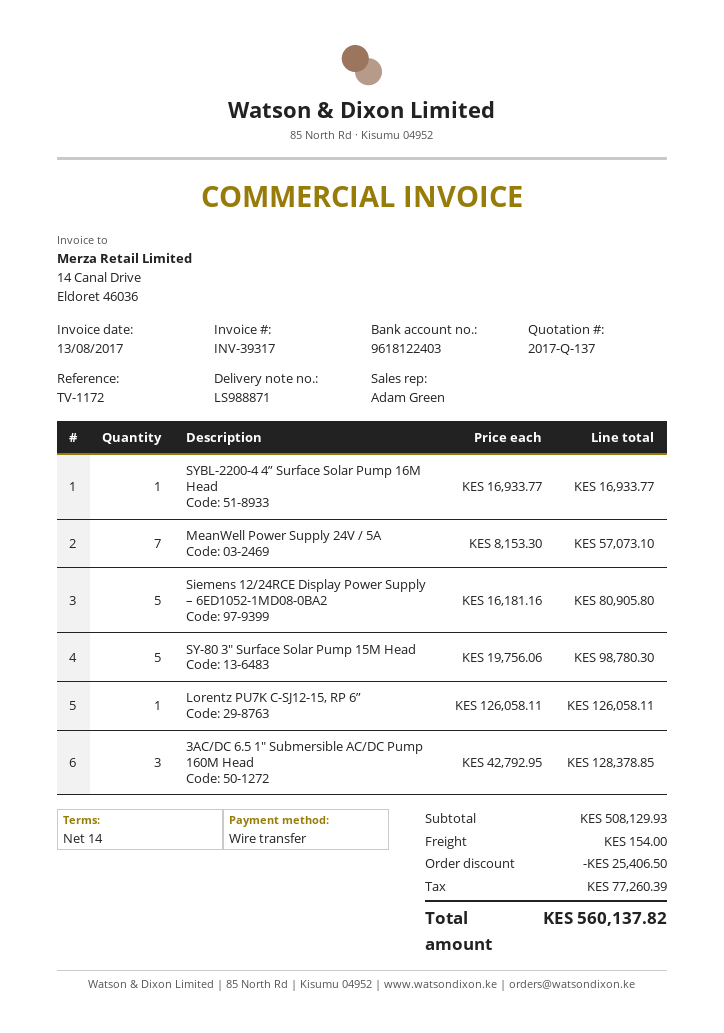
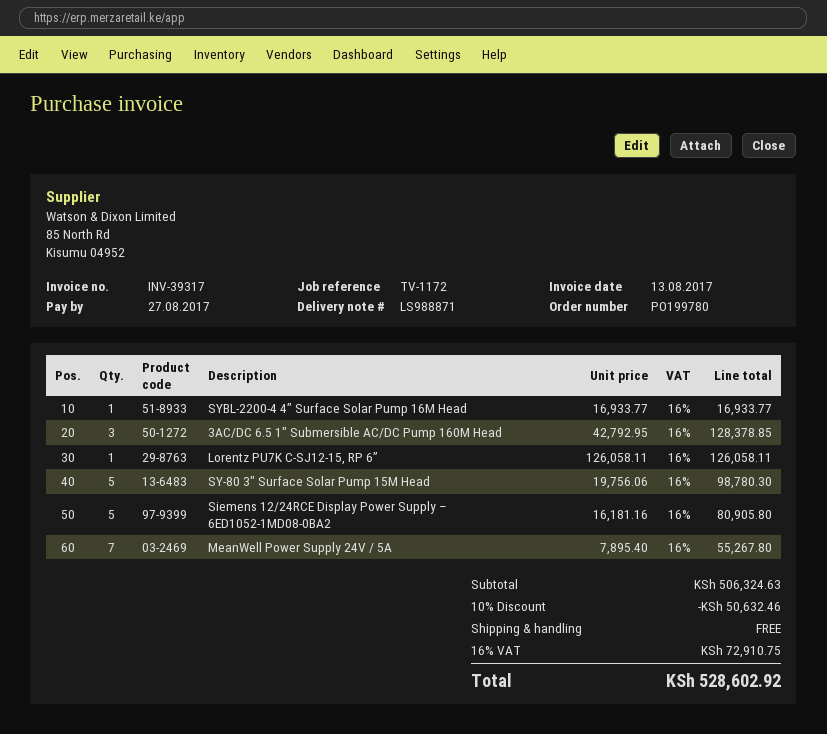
MeanWell Power Supply 24V / 5A: 7 x 8153.30 = 57073.10 -> 7 x 7895.40 = 55267.80
subtotal: 508129.93 -> 506324.63
discount: 25406.50 -> 50632.46
shipping: 154.00 -> 0.00
tax: 77260.39 -> 72910.75
total: 560137.82 -> 528602.92

